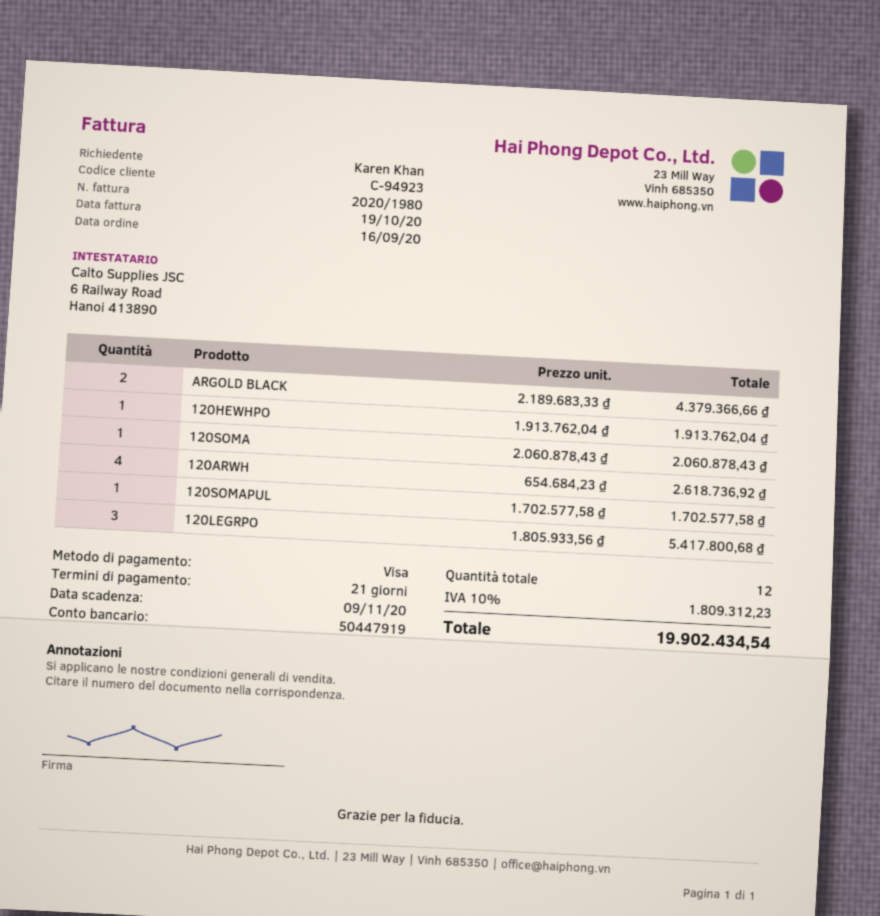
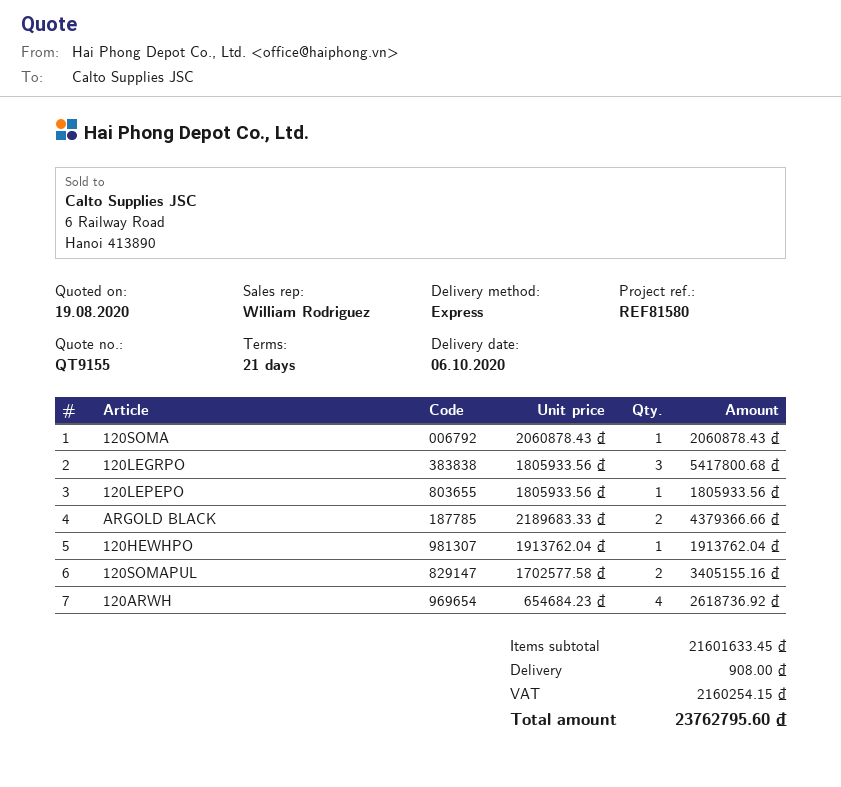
120SOMAPUL: 1 x 1702577.58 = 1702577.58 -> 2 x 1702577.58 = 3405155.16
120LEPEPO: none -> 1 x 1805933.56 = 1805933.56
shipping: none -> 908.00
tax: 1809312.23 -> 2160254.15
total: 19902434.54 -> 23762795.60

